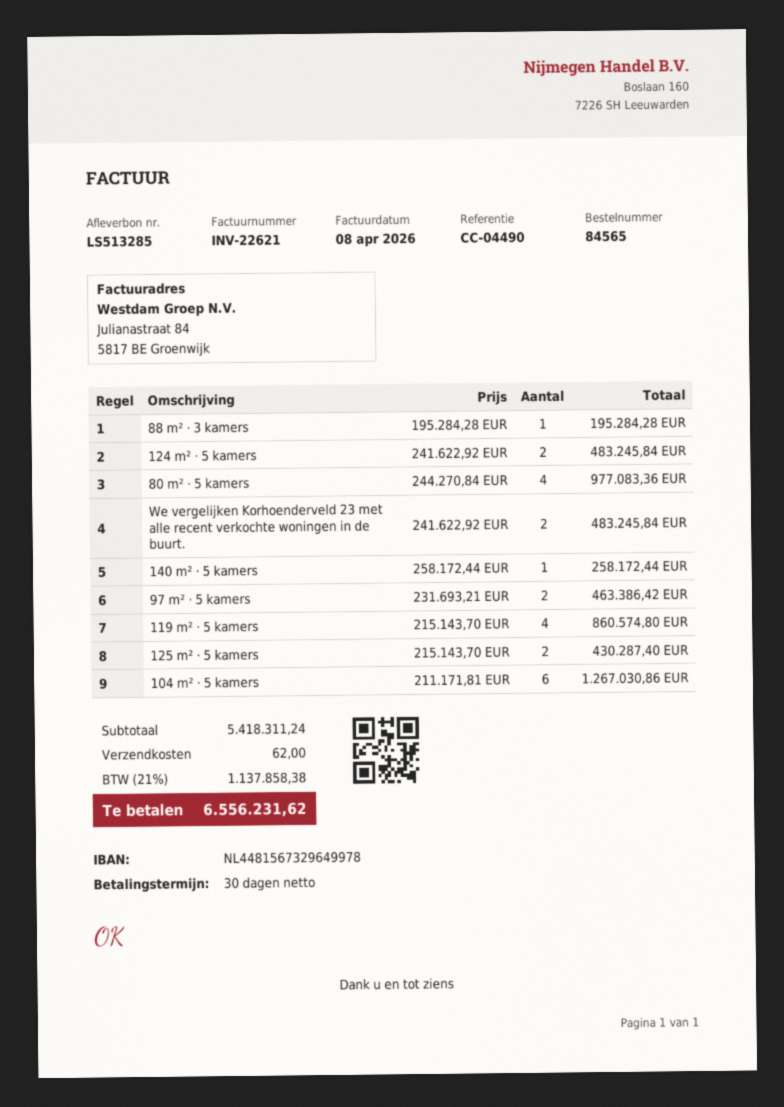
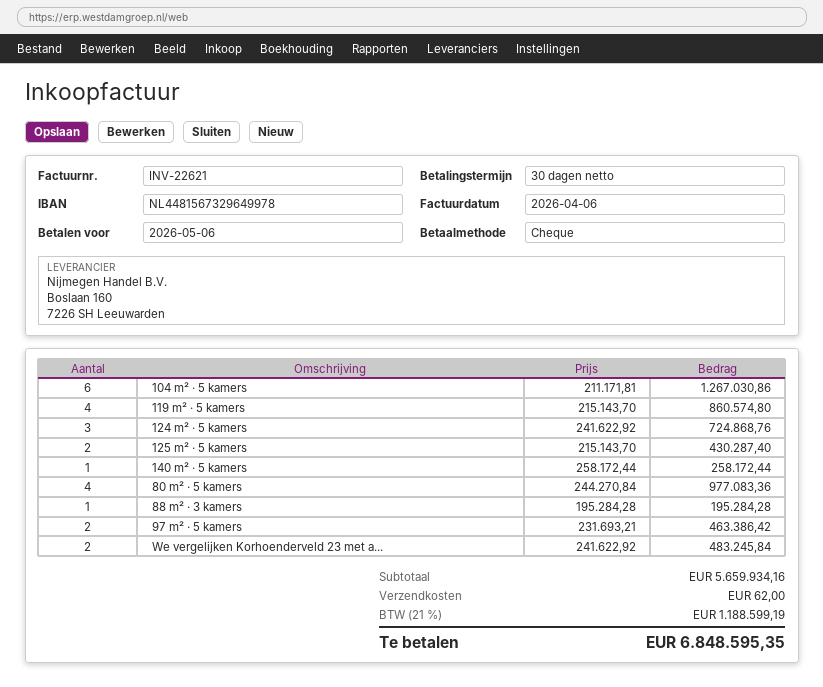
invoice date: 2026-04-08 -> 2026-04-06
124 m² · 5 kamers: 2 x 241622.92 = 483245.84 -> 3 x 241622.92 = 724868.76
subtotal: 5418311.24 -> 5659934.16
tax: 21% = 1137858.38 -> 21% = 1188599.19
total: 6556231.62 -> 6848595.35

